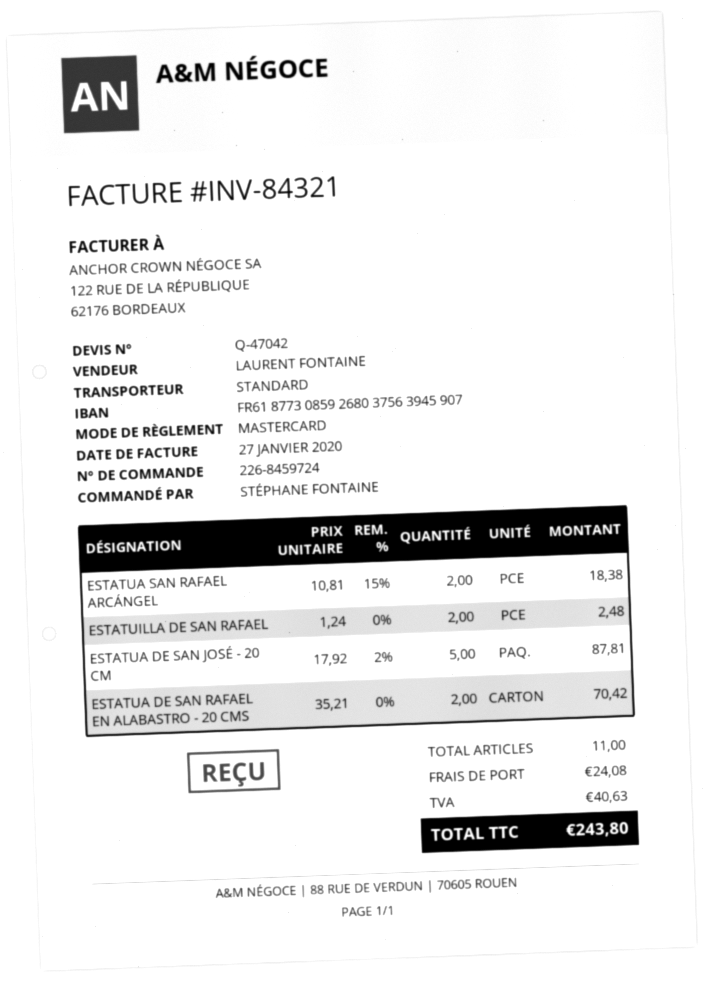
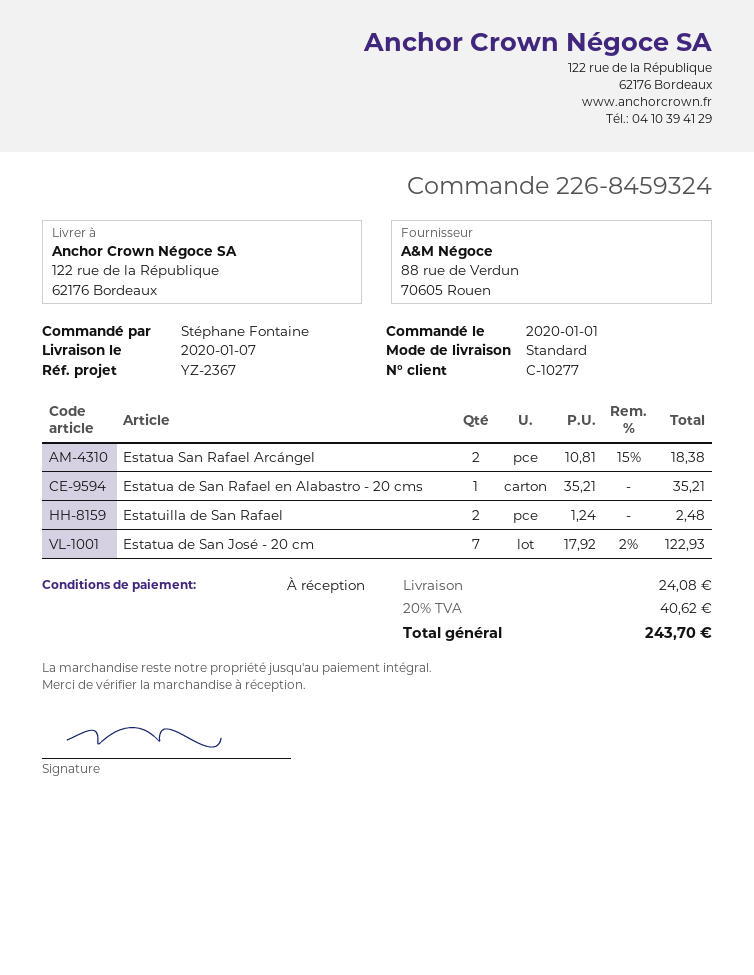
order number: 226-8459724 -> 226-8459324
ESTATUA DE SAN JOSÉ - 20 CM: 5 x 17.92 - 2% = 87.81 -> 7 x 17.92 - 2% = 122.93
ESTATUA DE SAN RAFAEL EN ALABASTRO - 20 CMS: 2 x 35.21 = 70.42 -> 1 x 35.21 = 35.21
tax: 40.63 -> 40.62
total: 243.80 -> 243.70

